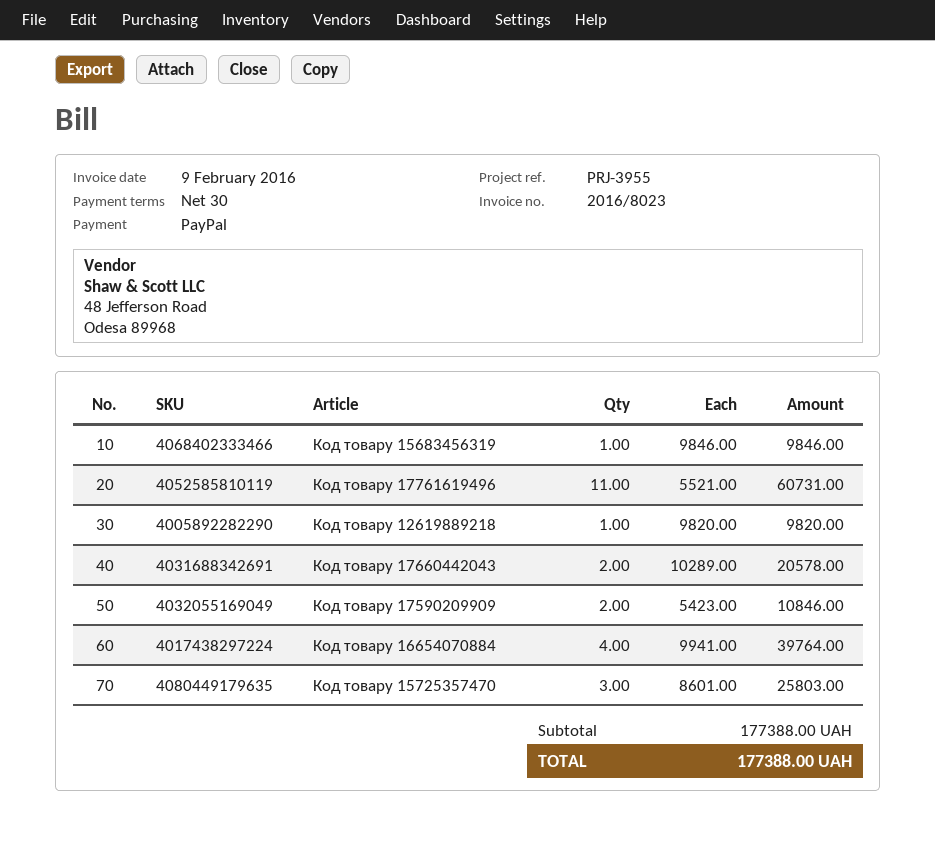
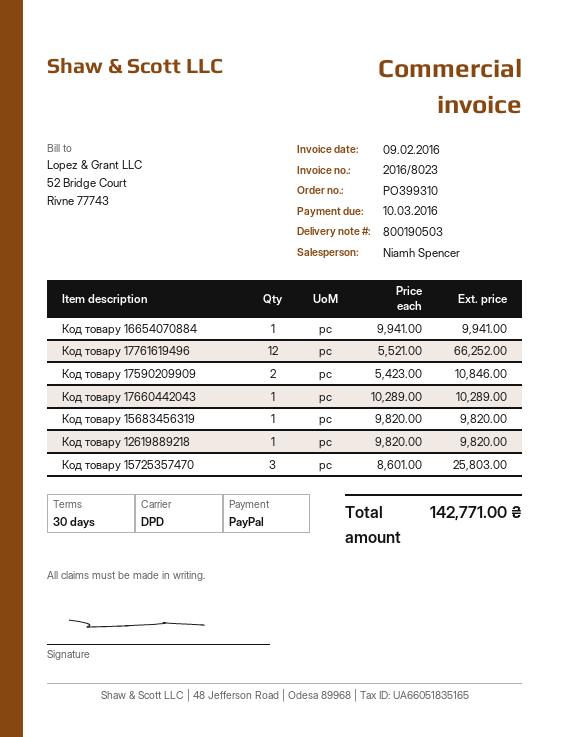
Код товару 15683456319: 1 x 9846.00 = 9846.00 -> 1 x 9820.00 = 9820.00
Код товару 17761619496: 11 x 5521.00 = 60731.00 -> 12 x 5521.00 = 66252.00
Код товару 17660442043: 2 x 10289.00 = 20578.00 -> 1 x 10289.00 = 10289.00
Код товару 16654070884: 4 x 9941.00 = 39764.00 -> 1 x 9941.00 = 9941.00
total: 177388.00 -> 142771.00

